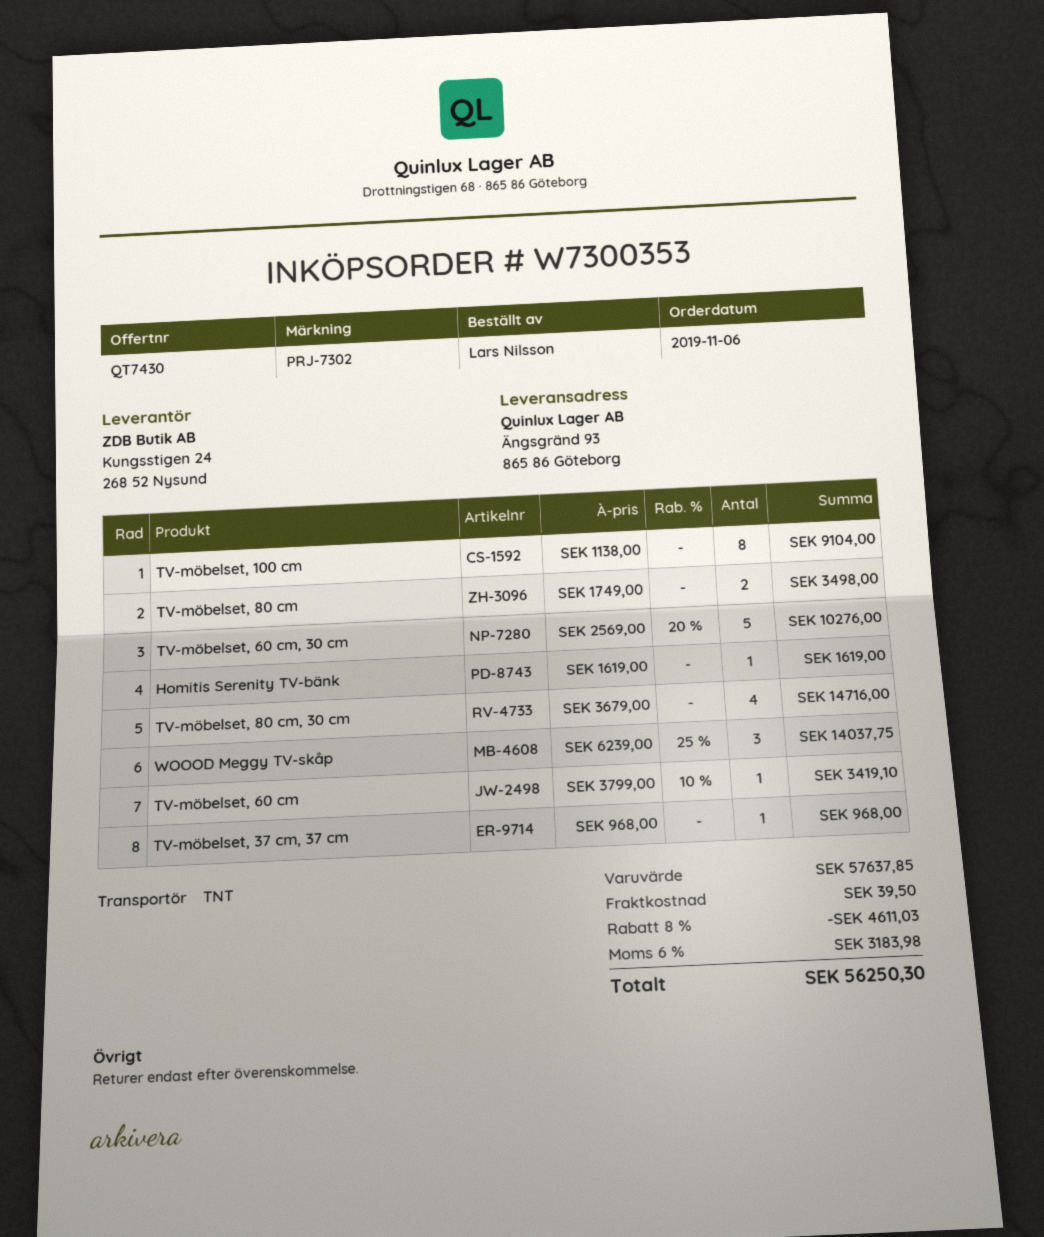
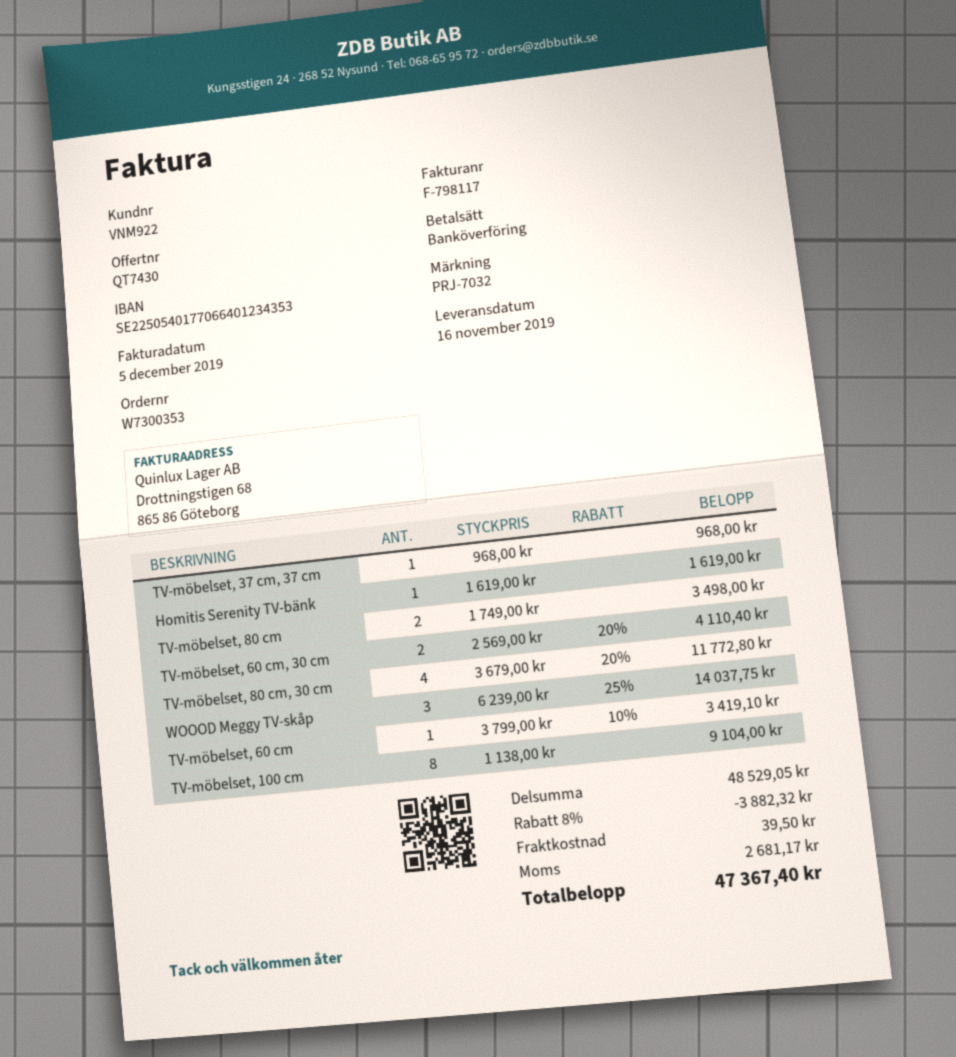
reference: PRJ-7302 -> PRJ-7032
TV-möbelset, 60 cm, 30 cm: 5 x 2569.00 - 20% = 10276.00 -> 2 x 2569.00 - 20% = 4110.40
TV-möbelset, 80 cm, 30 cm: 4 x 3679.00 = 14716.00 -> 4 x 3679.00 - 20% = 11772.80
subtotal: 57637.85 -> 48529.05
discount: 8% = 4611.03 -> 8% = 3882.32
tax: 3183.98 -> 2681.17
total: 56250.30 -> 47367.40

